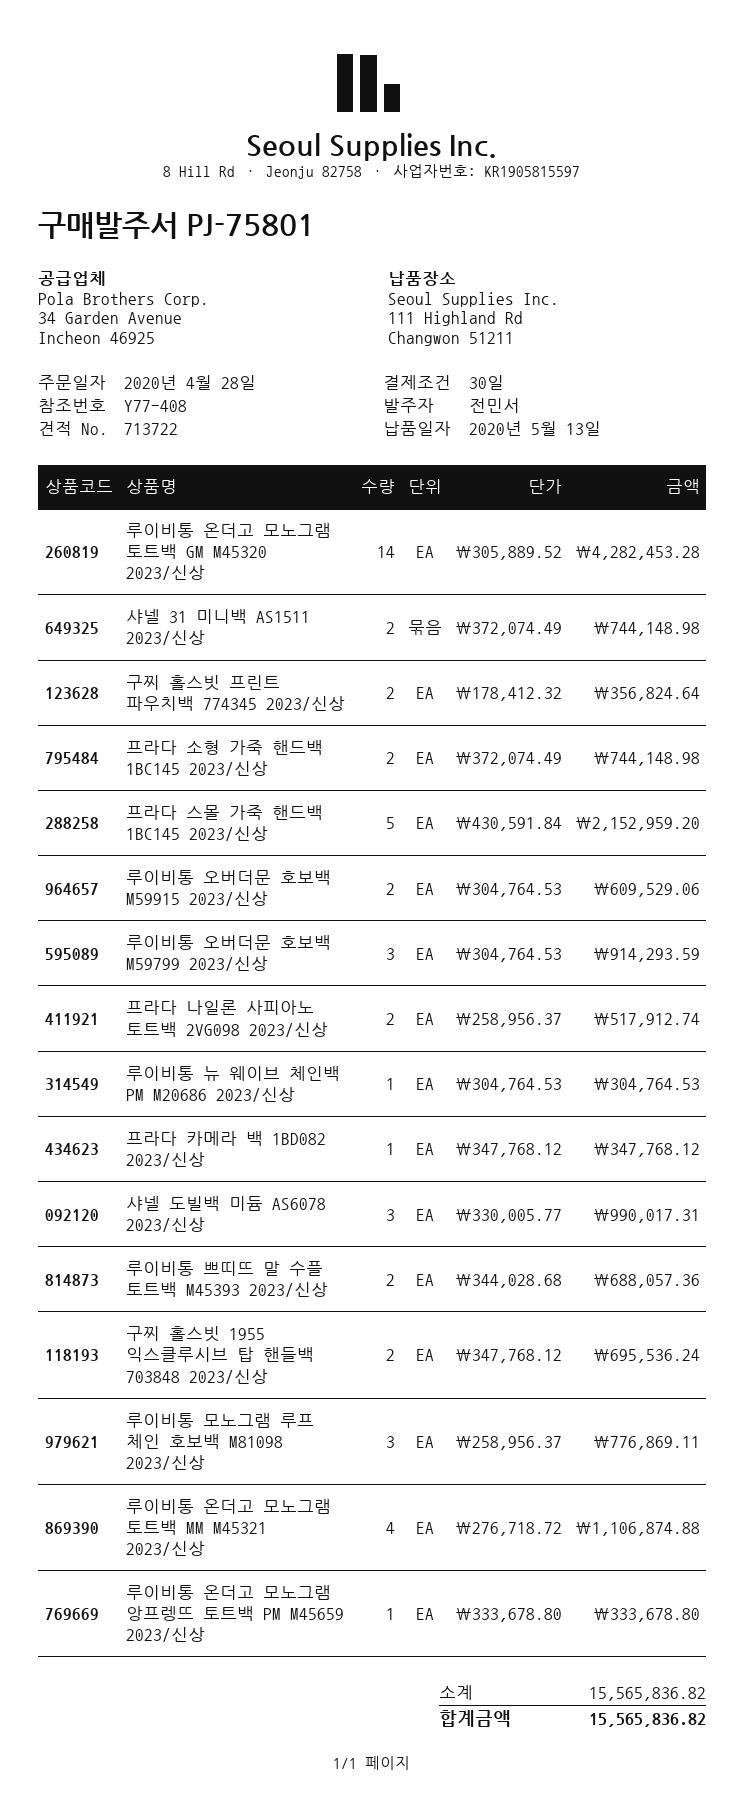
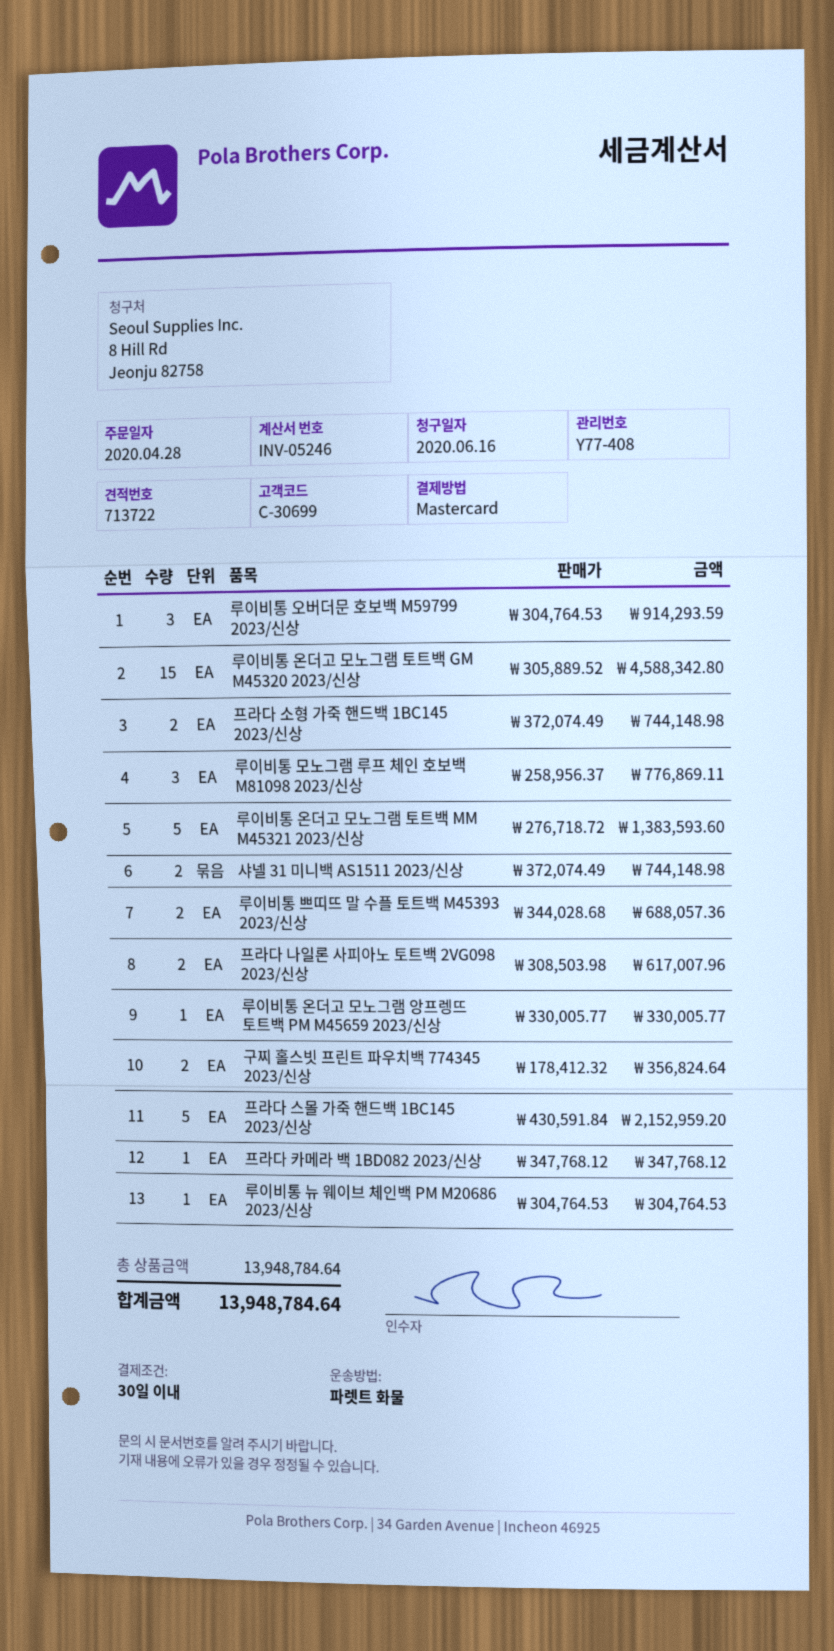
루이비통 온더고 모노그램 토트백 GM M45320 2023/신상: 14 x 305889.52 = 4282453.28 -> 15 x 305889.52 = 4588342.80
루이비통 오버더문 호보백 M59915 2023/신상: 2 x 304764.53 = 609529.06 -> none
프라다 나일론 사피아노 토트백 2VG098 2023/신상: 2 x 258956.37 = 517912.74 -> 2 x 308503.98 = 617007.96
샤넬 도빌백 미듐 AS6078 2023/신상: 3 x 330005.77 = 990017.31 -> none
구찌 홀스빗 1955 익스클루시브 탑 핸들백 703848 2023/신상: 2 x 347768.12 = 695536.24 -> none
루이비통 온더고 모노그램 토트백 MM M45321 2023/신상: 4 x 276718.72 = 1106874.88 -> 5 x 276718.72 = 1383593.60
루이비통 온더고 모노그램 앙프렝뜨 토트백 PM M45659 2023/신상: 1 x 333678.80 = 333678.80 -> 1 x 330005.77 = 330005.77
subtotal: 15565836.82 -> 13948784.64
total: 15565836.82 -> 13948784.64

